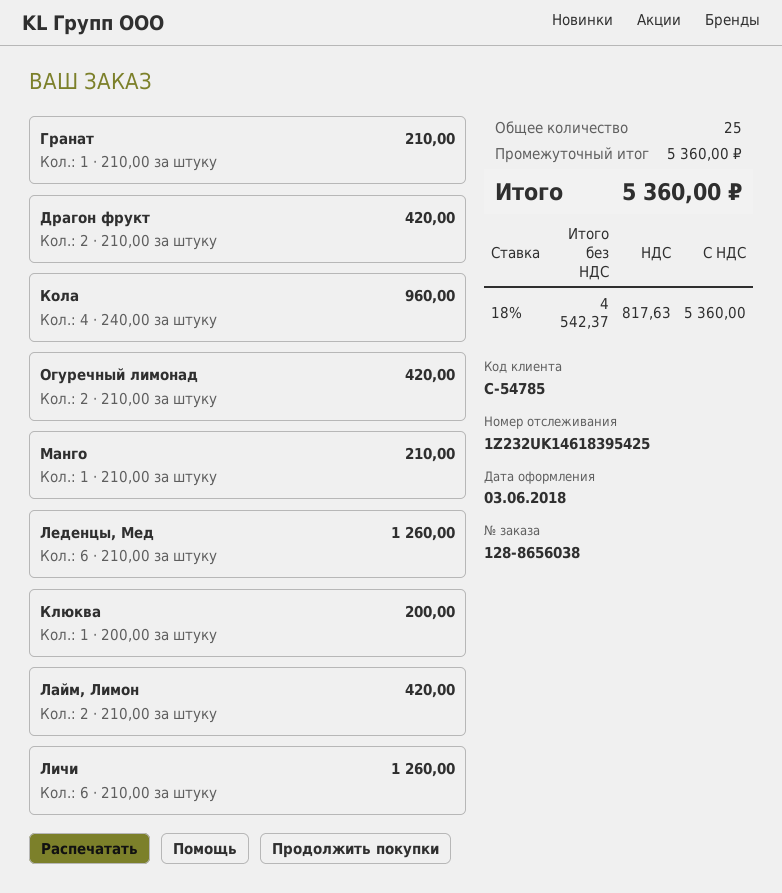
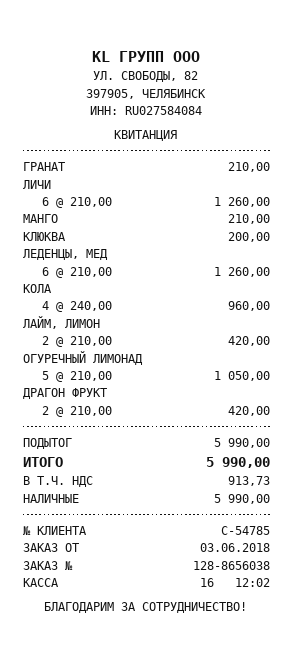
Огуречный лимонад: 2 x 210.00 = 420.00 -> 5 x 210.00 = 1050.00
subtotal: 5360.00 -> 5990.00
tax: 817.63 -> 913.73
total: 5360.00 -> 5990.00

